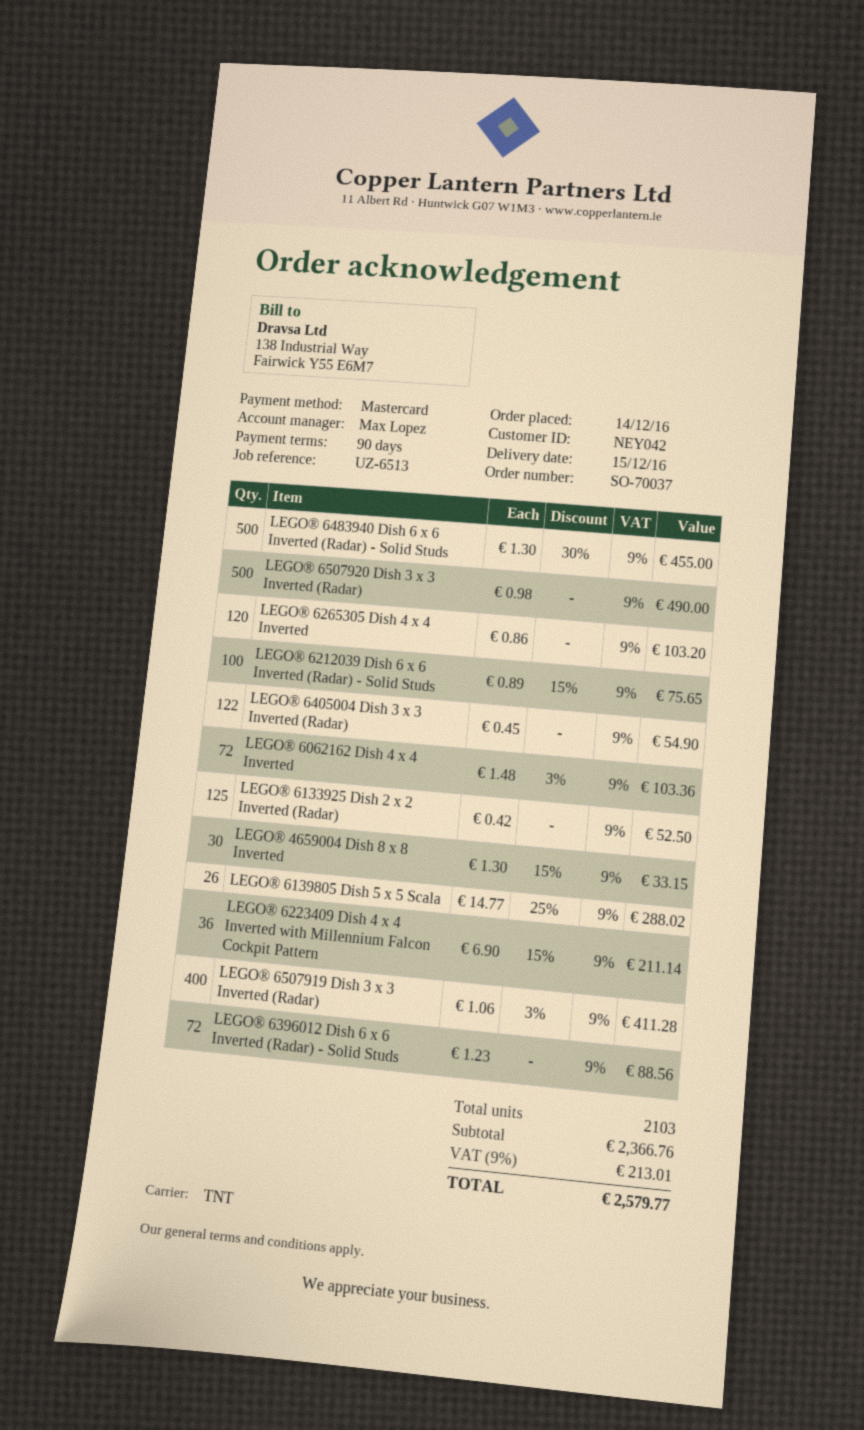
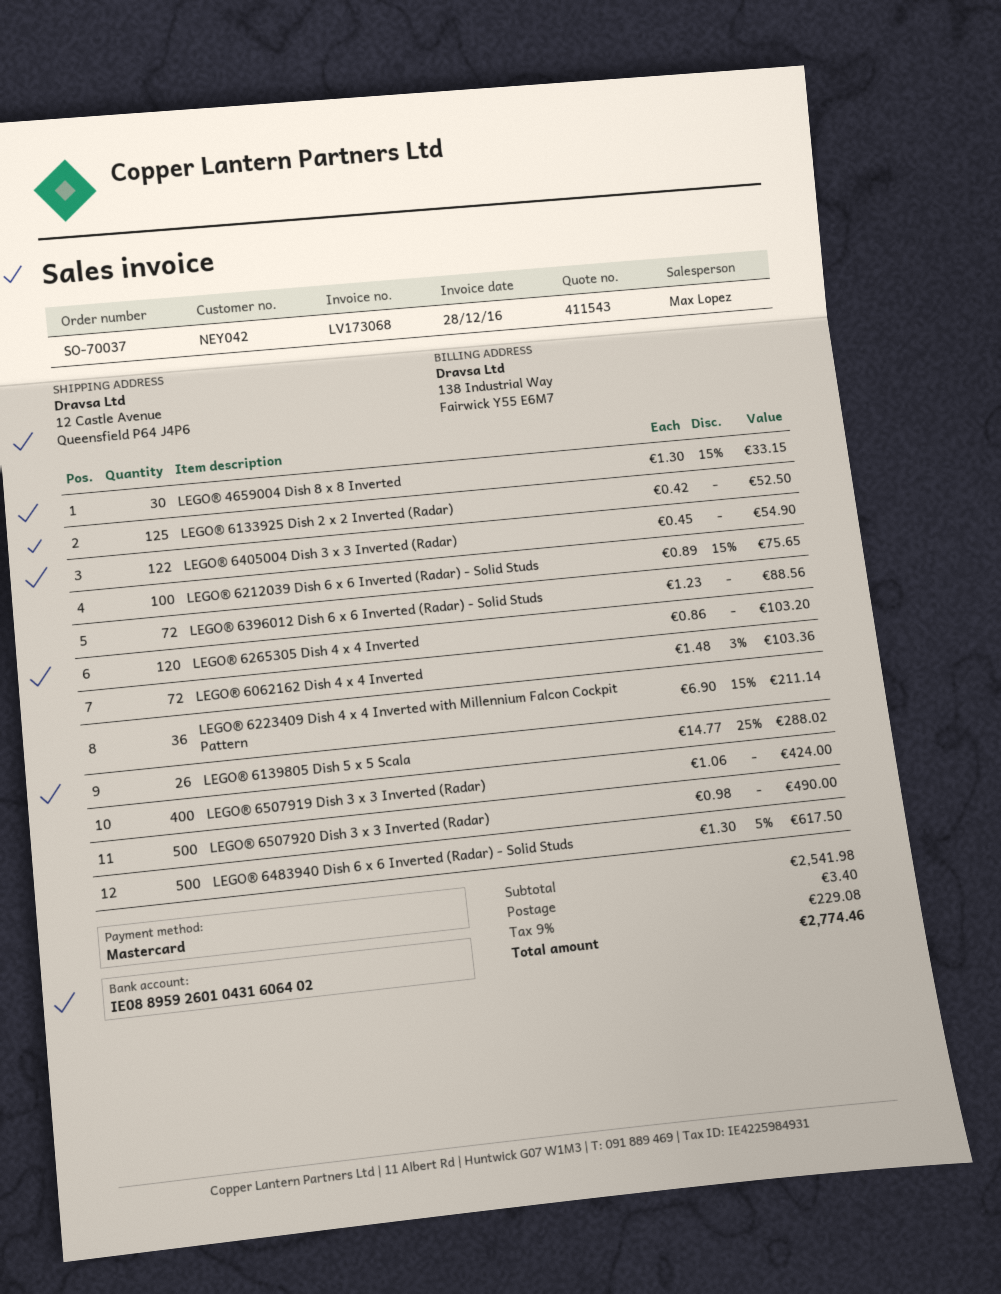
LEGO® 6483940 Dish 6 x 6 Inverted (Radar) - Solid Studs: 500 x 1.30 - 30% = 455.00 -> 500 x 1.30 - 5% = 617.50
LEGO® 6507919 Dish 3 x 3 Inverted (Radar): 400 x 1.06 - 3% = 411.28 -> 400 x 1.06 = 424.00
subtotal: 2366.76 -> 2541.98
shipping: none -> 3.40
tax: 9% = 213.01 -> 9% = 229.08
total: 2579.77 -> 2774.46

